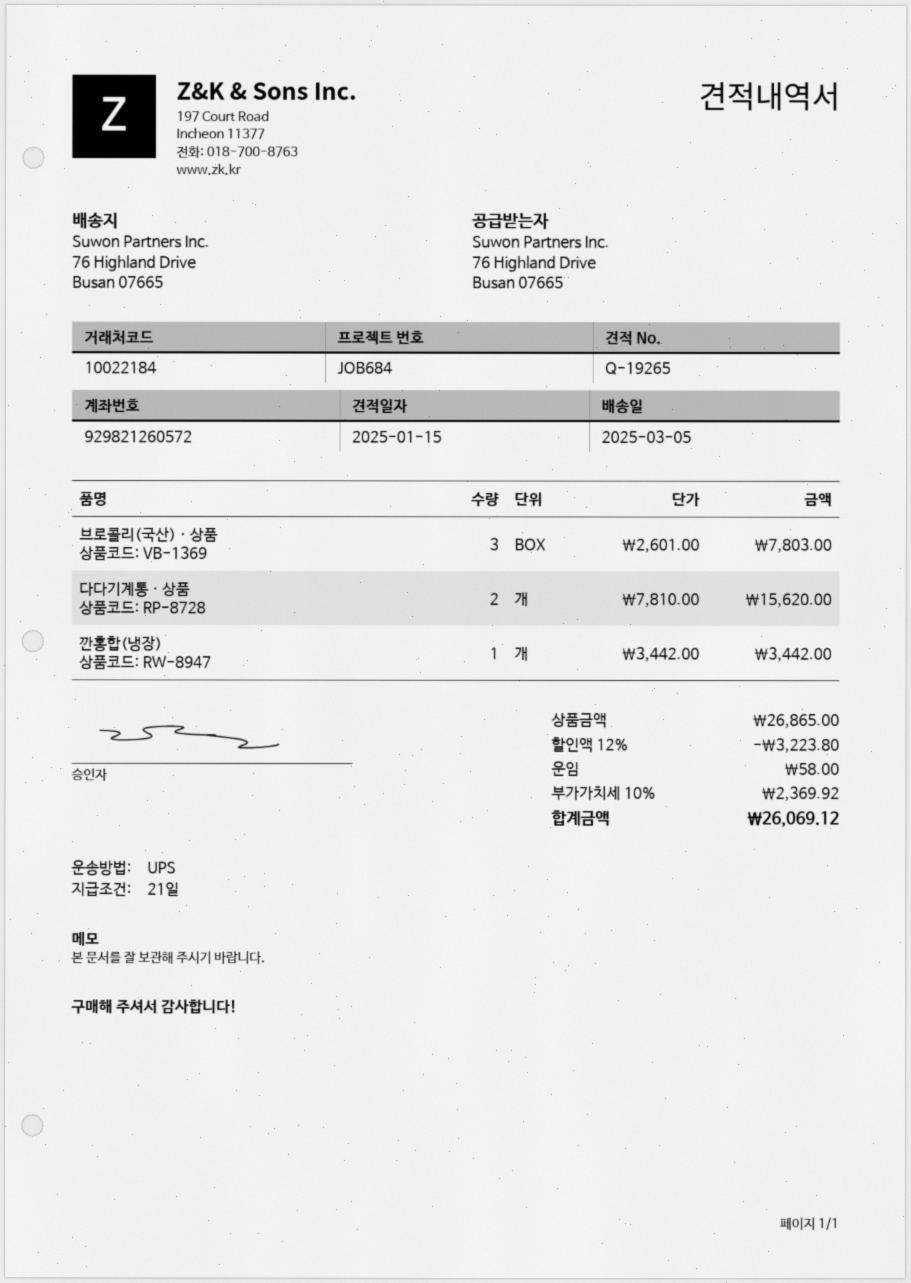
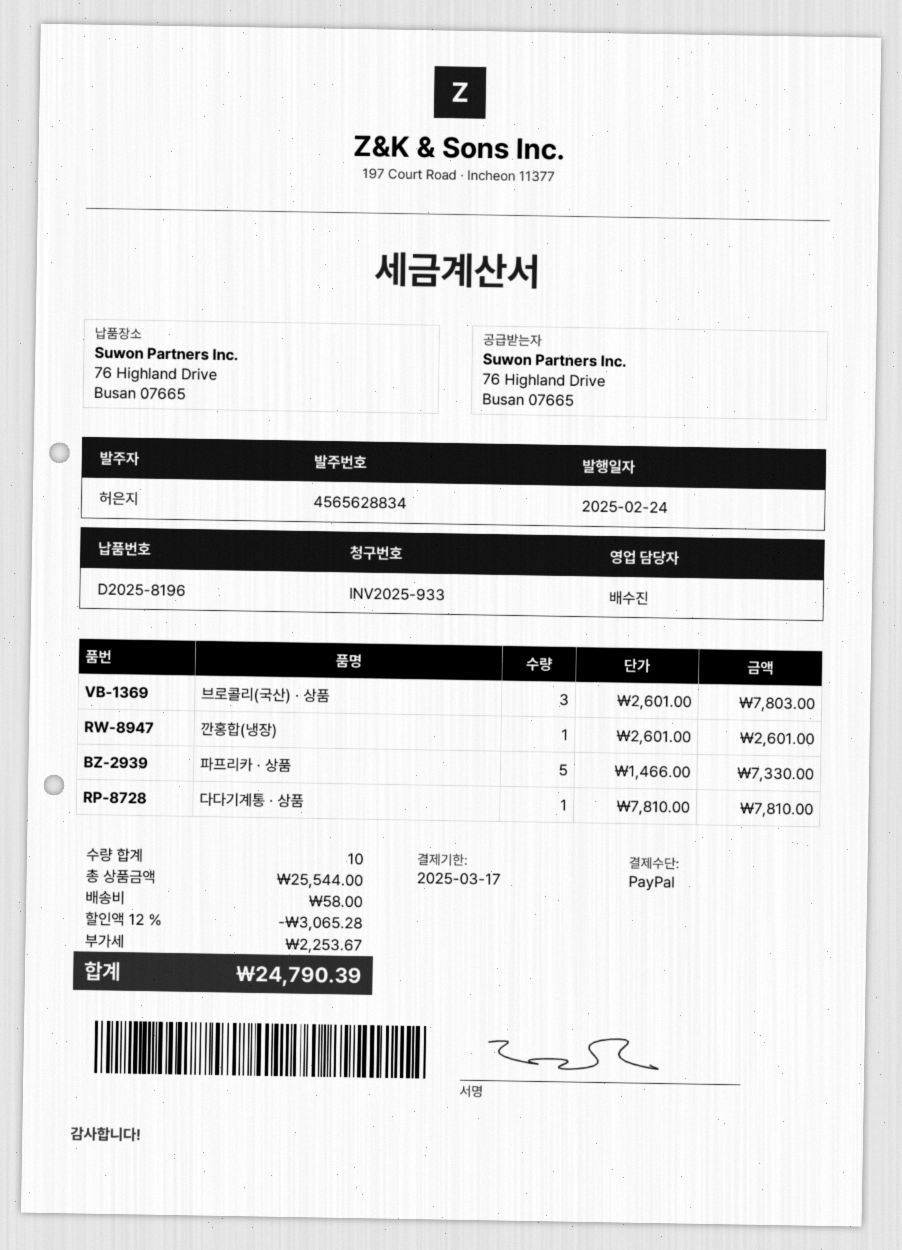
다다기계통 · 상품: 2 x 7810.00 = 15620.00 -> 1 x 7810.00 = 7810.00
깐홍합(냉장): 1 x 3442.00 = 3442.00 -> 1 x 2601.00 = 2601.00
파프리카 · 상품: none -> 5 x 1466.00 = 7330.00
subtotal: 26865.00 -> 25544.00
discount: 12% = 3223.80 -> 12% = 3065.28
tax: 2369.92 -> 2253.67
total: 26069.12 -> 24790.39

